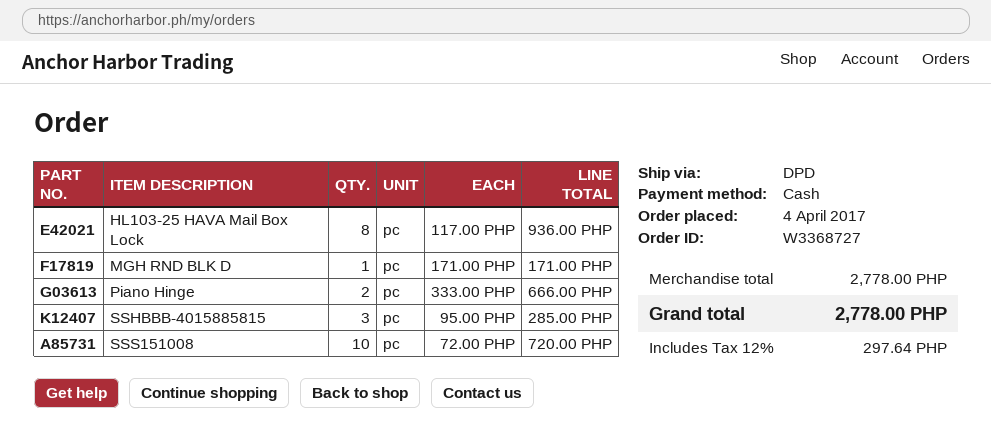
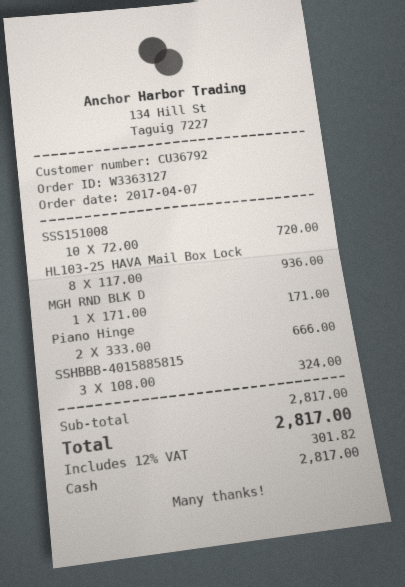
order number: W3368727 -> W3363127
order date: 2017-04-04 -> 2017-04-07
SSHBBB-4015885815: 3 x 95.00 = 285.00 -> 3 x 108.00 = 324.00
subtotal: 2778.00 -> 2817.00
tax: 12% = 297.64 -> 12% = 301.82
total: 2778.00 -> 2817.00

